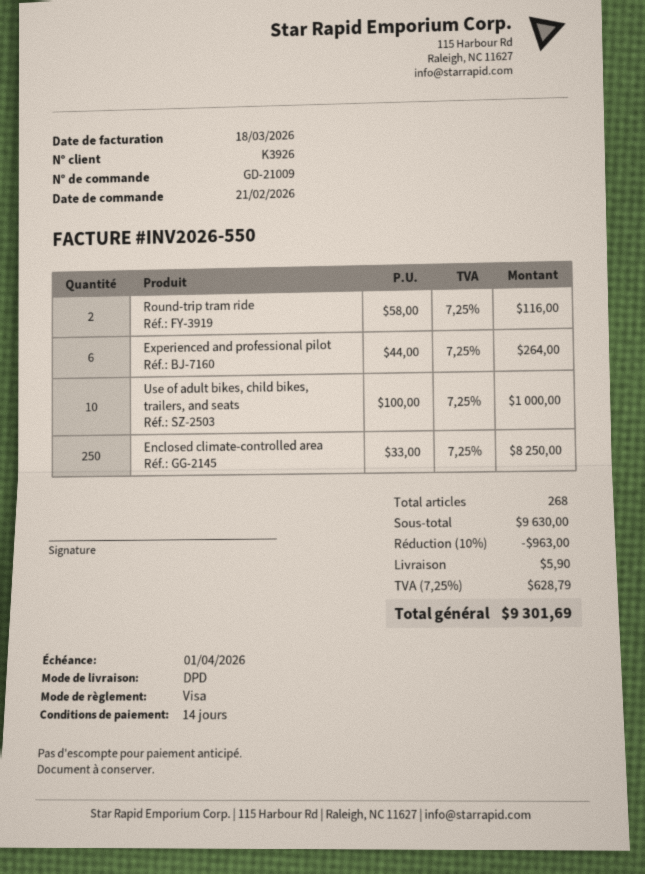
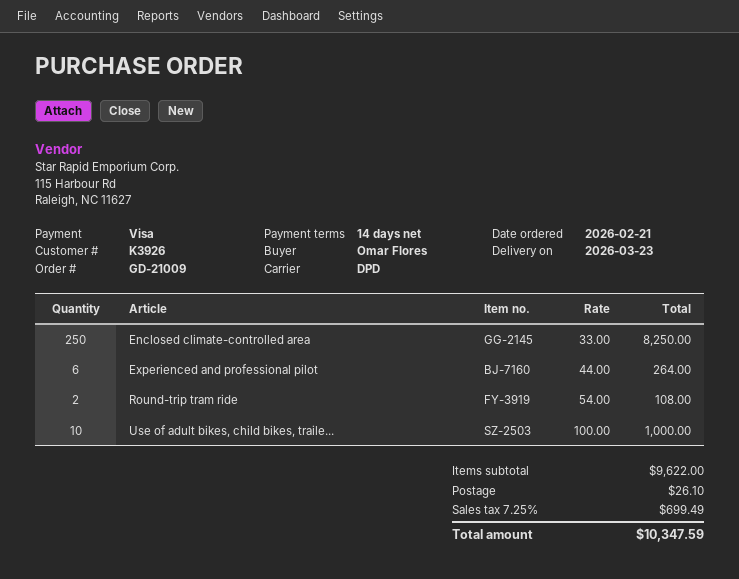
Round-trip tram ride: 2 x 58.00 = 116.00 -> 2 x 54.00 = 108.00
subtotal: 9630.00 -> 9622.00
discount: 10% = 963.00 -> none
shipping: 5.90 -> 26.10
tax: 7.25% = 628.79 -> 7.25% = 699.49
total: 9301.69 -> 10347.59

